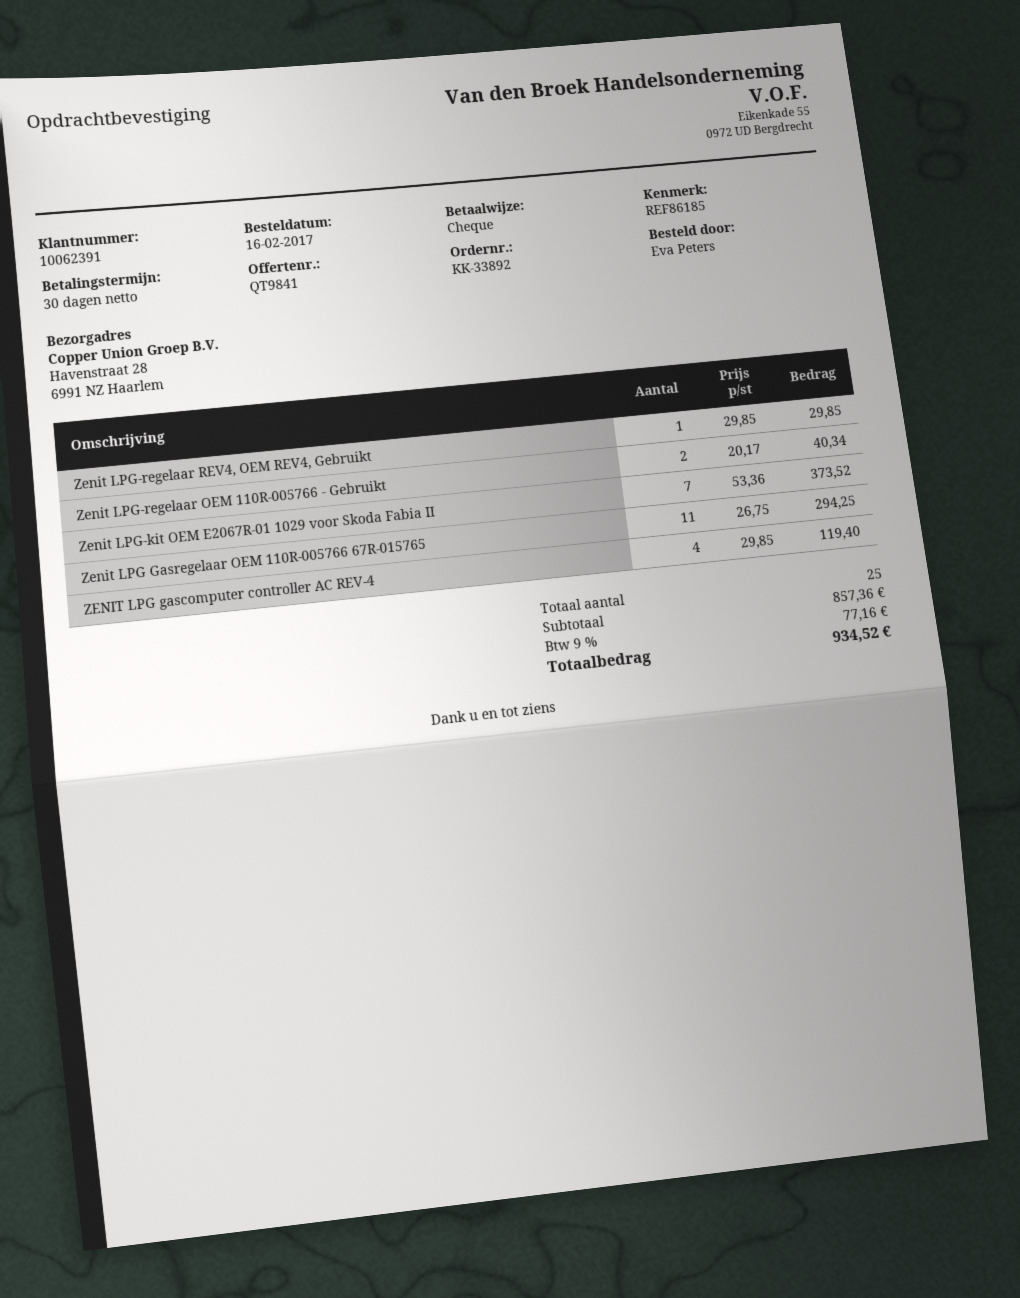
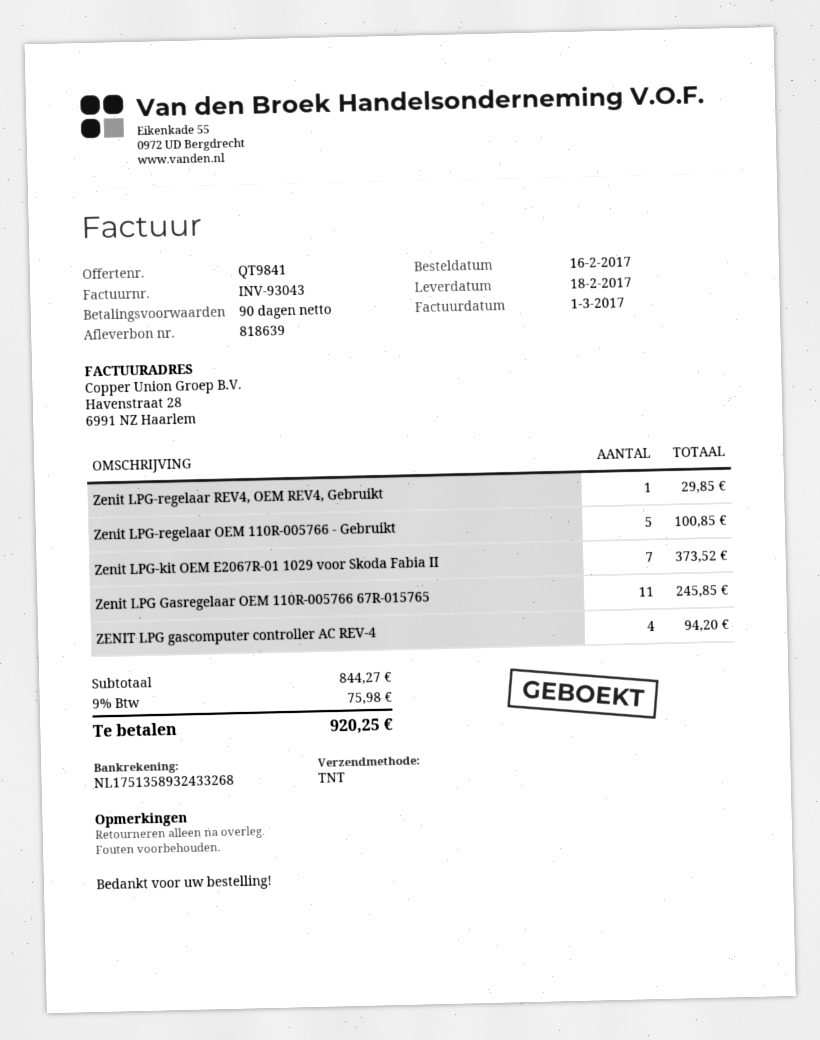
payment terms: 30 days -> 90 days
Zenit LPG-regelaar OEM 110R-005766 - Gebruikt: 2 for 40.34 -> 5 for 100.85
Zenit LPG Gasregelaar OEM 110R-005766 67R-015765: 11 for 294.25 -> 11 for 245.85
ZENIT LPG gascomputer controller AC REV-4: 4 for 119.40 -> 4 for 94.20
subtotal: 857.36 -> 844.27
tax: 9% = 77.16 -> 9% = 75.98
total: 934.52 -> 920.25

